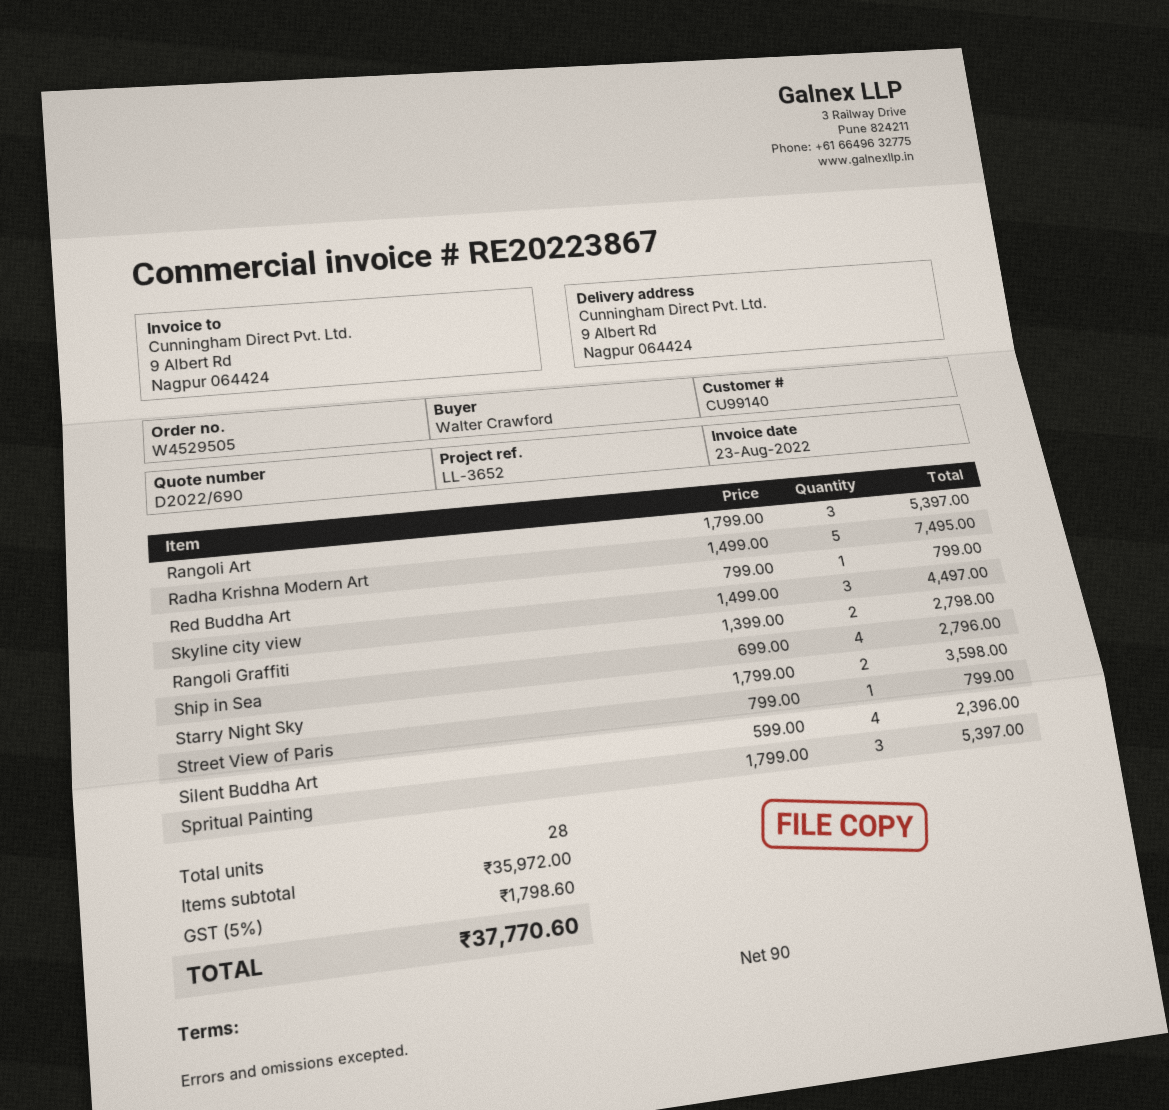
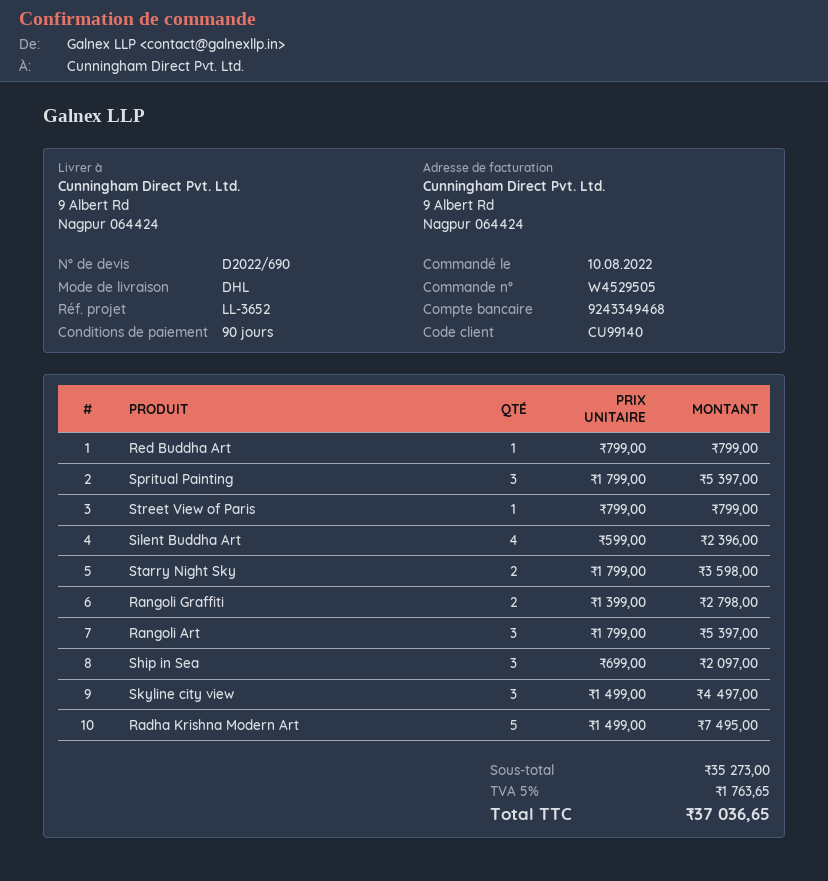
Ship in Sea: 4 x 699.00 = 2796.00 -> 3 x 699.00 = 2097.00
subtotal: 35972.00 -> 35273.00
tax: 5% = 1798.60 -> 5% = 1763.65
total: 37770.60 -> 37036.65

